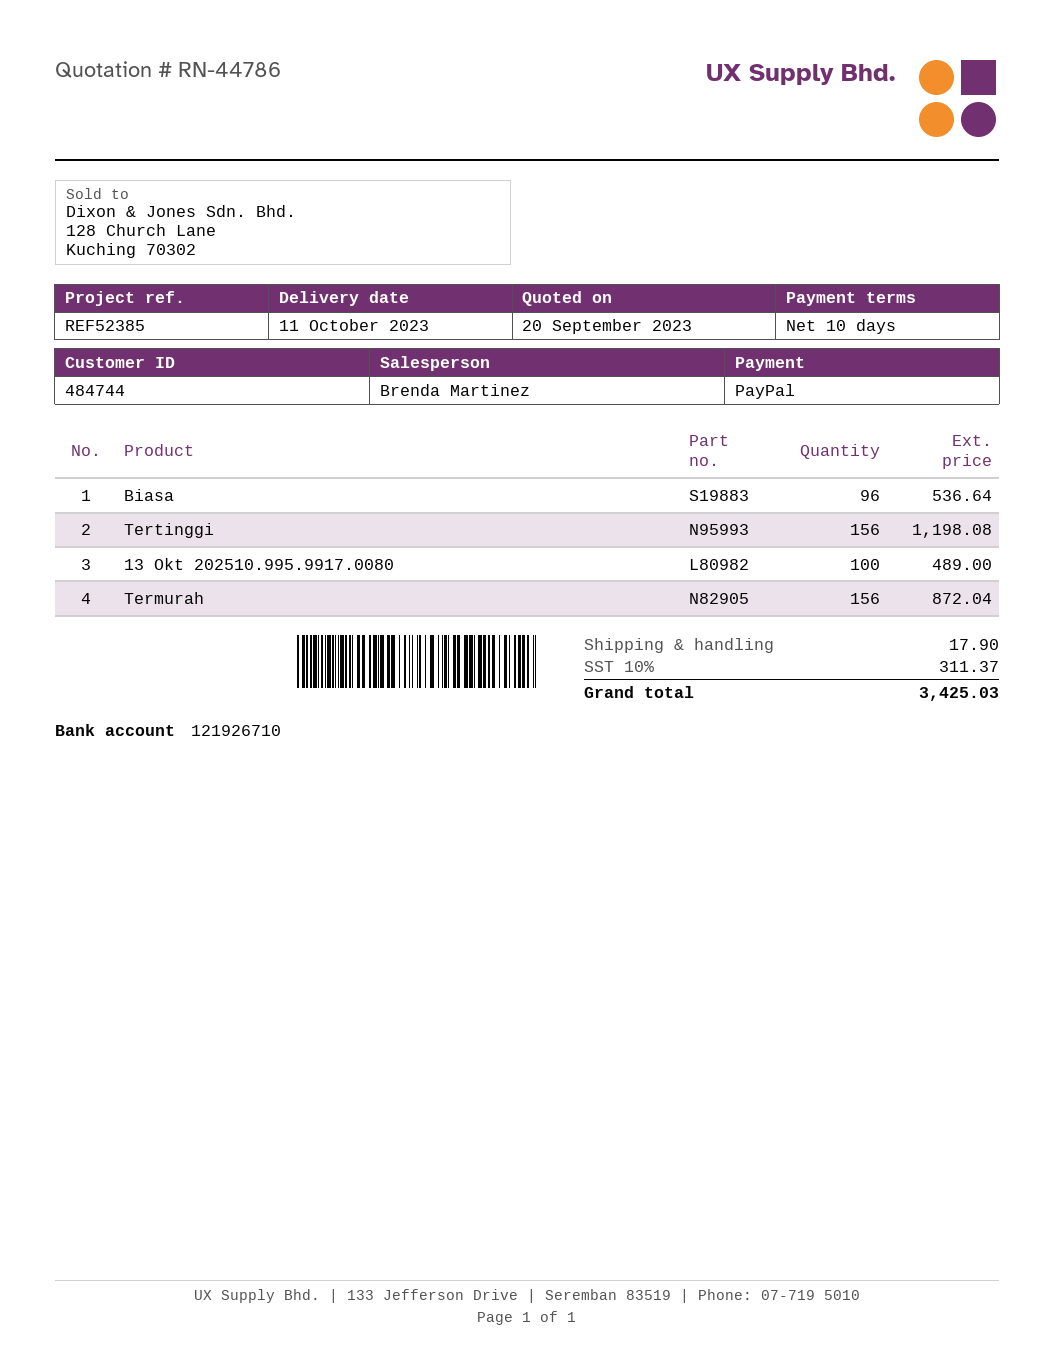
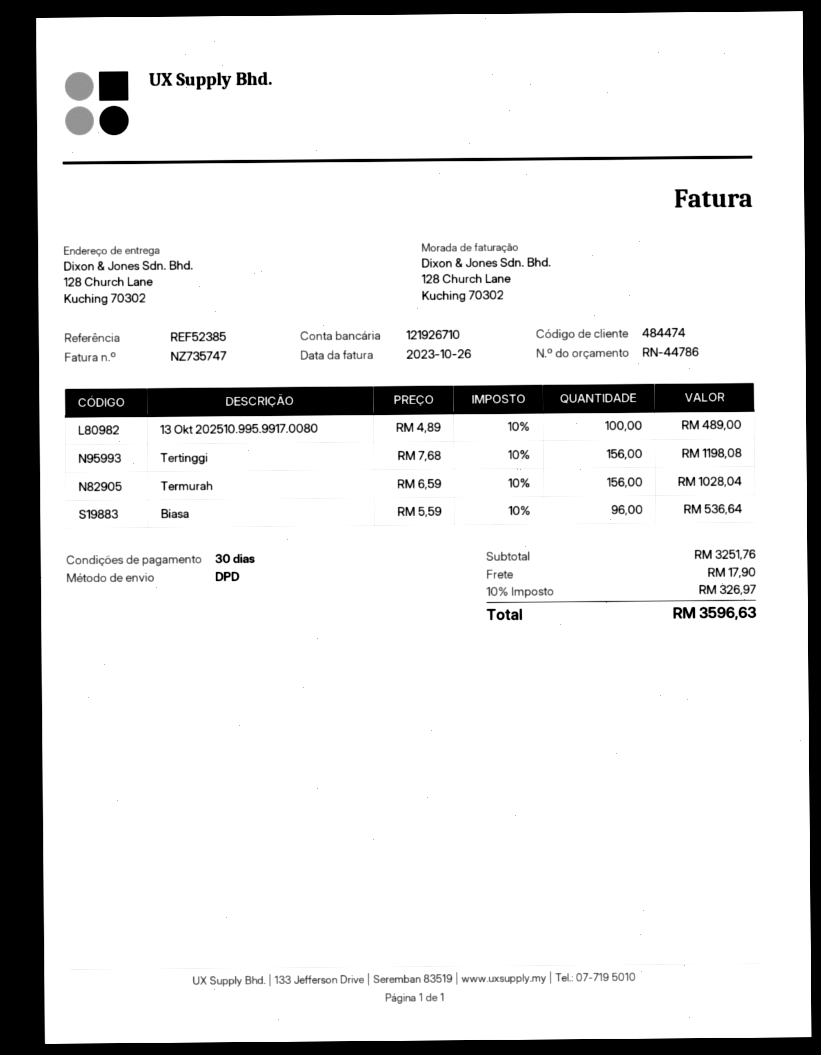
payment terms: 10 days -> 30 days
customer number: 484744 -> 484474
Termurah: 156 for 872.04 -> 156 for 1028.04
tax: 10% = 311.37 -> 10% = 326.97
total: 3425.03 -> 3596.63

